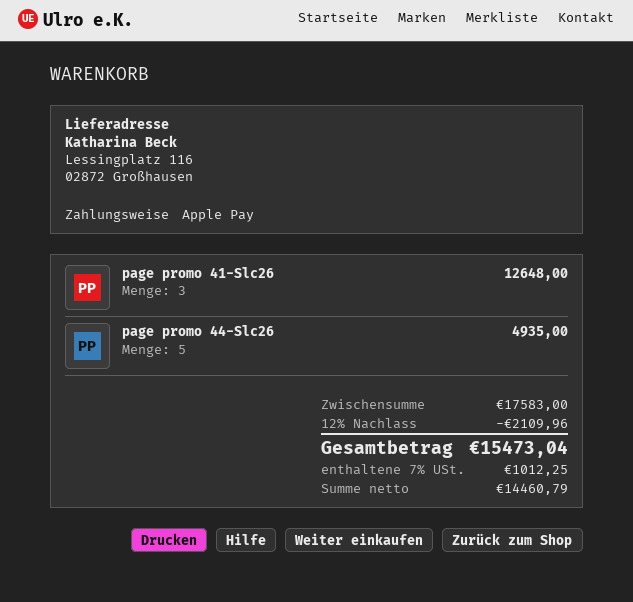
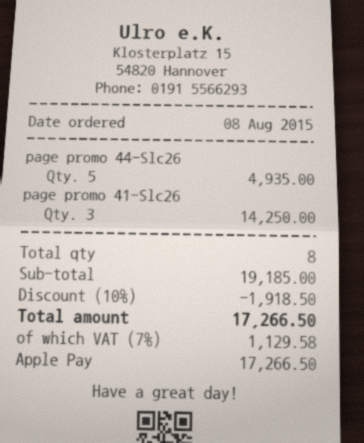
page promo 41-Slc26: 3 for 12648.00 -> 3 for 14250.00
subtotal: 17583.00 -> 19185.00
discount: 12% = 2109.96 -> 10% = 1918.50
tax: 7% = 1012.25 -> 7% = 1129.58
total: 15473.04 -> 17266.50

